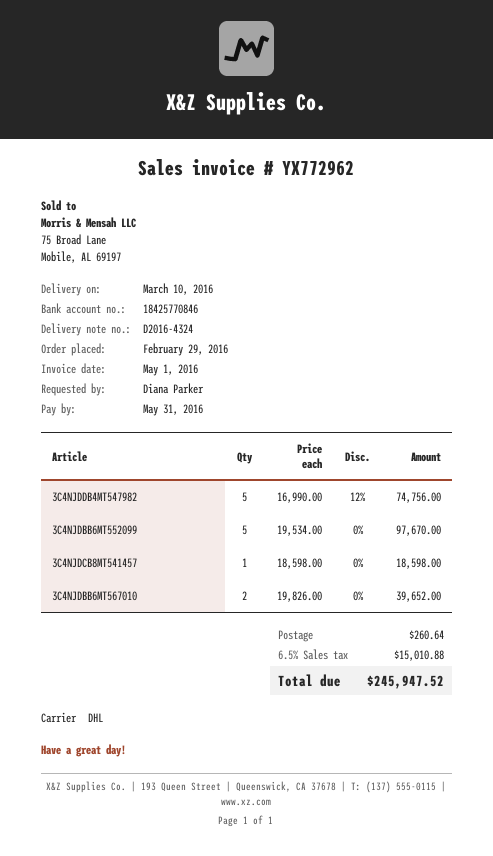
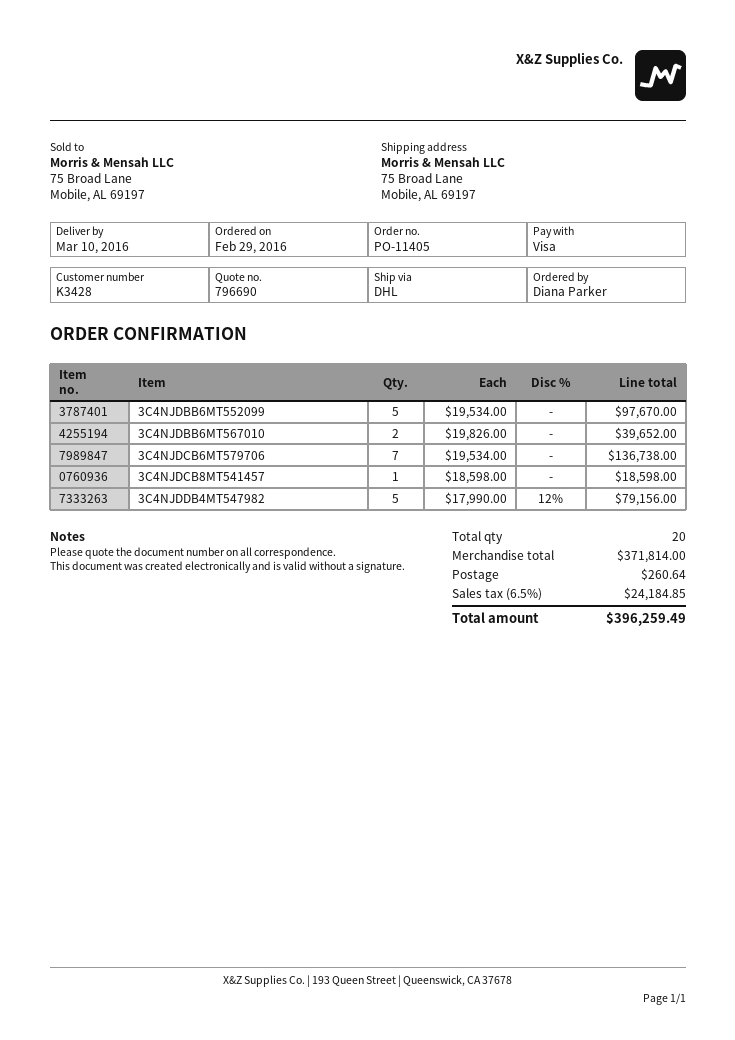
3C4NJDDB4MT547982: 5 x 16990.00 - 12% = 74756.00 -> 5 x 17990.00 - 12% = 79156.00
3C4NJDCB6MT579706: none -> 7 x 19534.00 = 136738.00
tax: 6.5% = 15010.88 -> 6.5% = 24184.85
total: 245947.52 -> 396259.49

